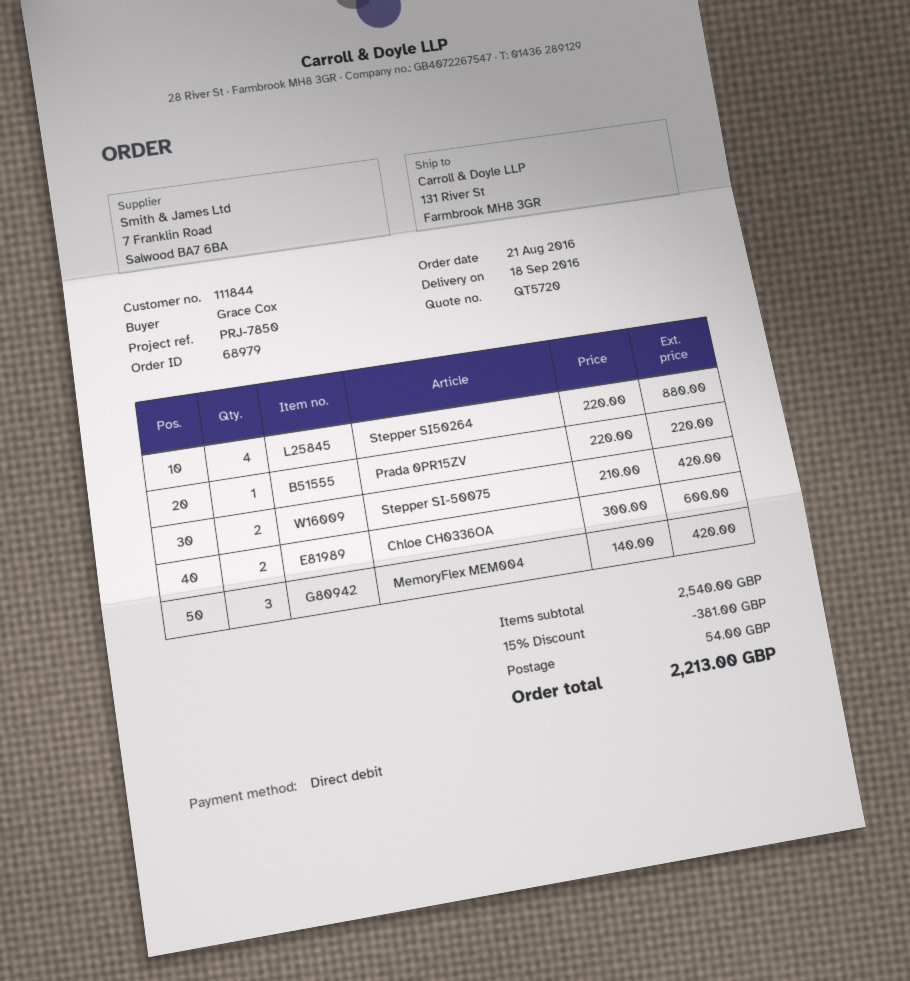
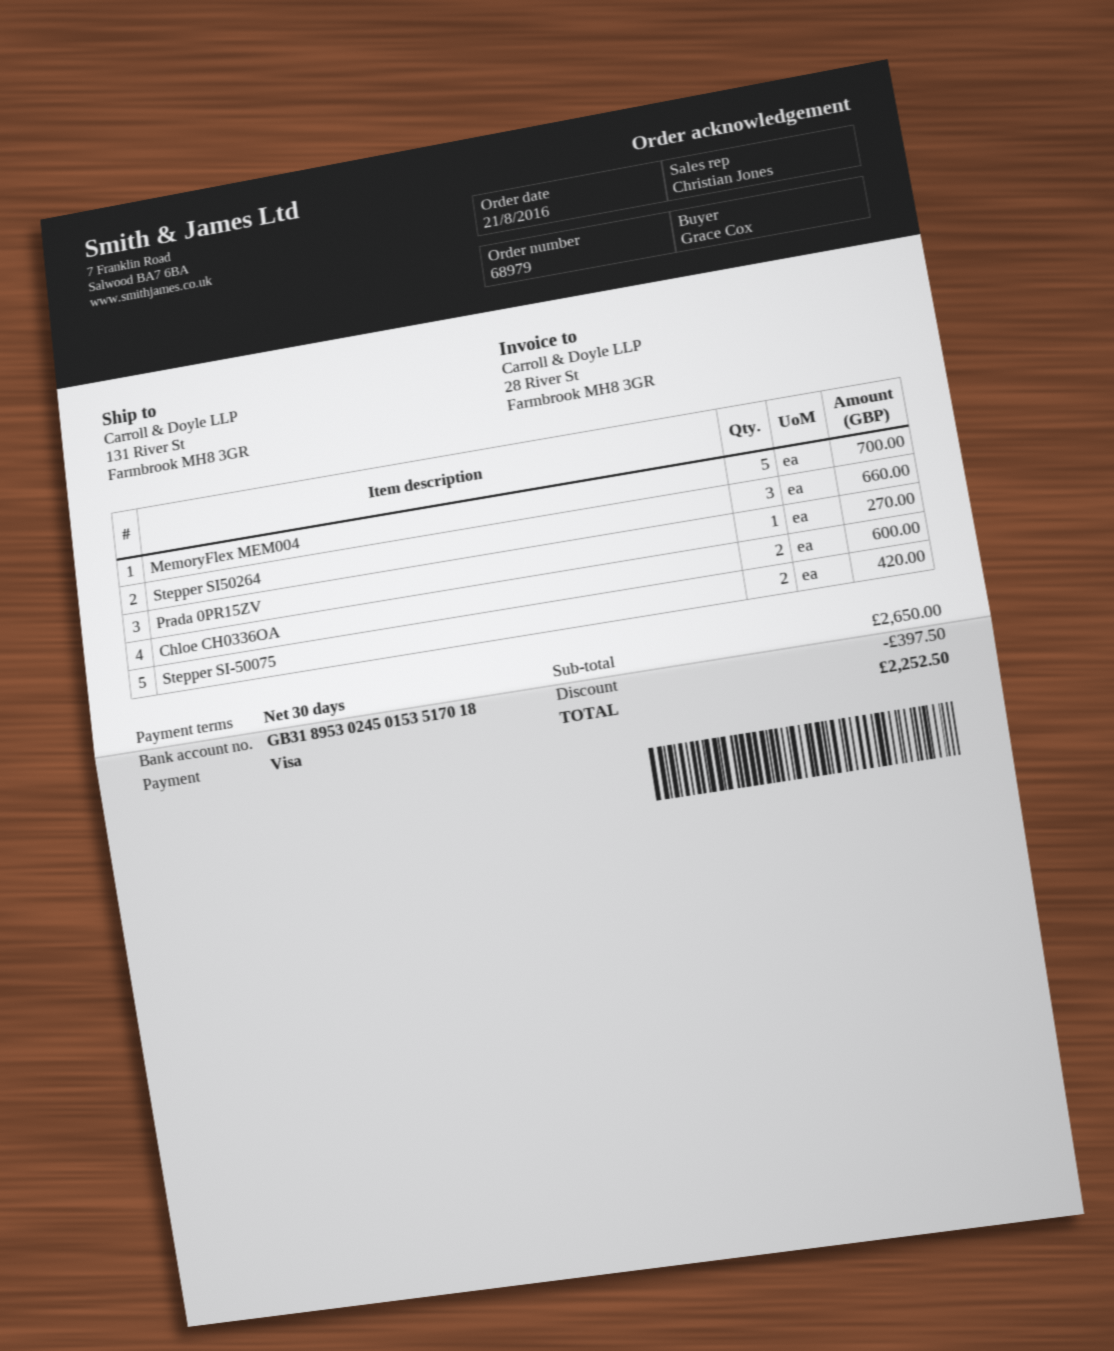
payment method: direct debit -> Visa
Stepper SI50264: 4 for 880.00 -> 3 for 660.00
Prada 0PR15ZV: 1 for 220.00 -> 1 for 270.00
MemoryFlex MEM004: 3 for 420.00 -> 5 for 700.00
subtotal: 2540.00 -> 2650.00
discount: 381.00 -> 397.50
shipping: 54.00 -> none
total: 2213.00 -> 2252.50

